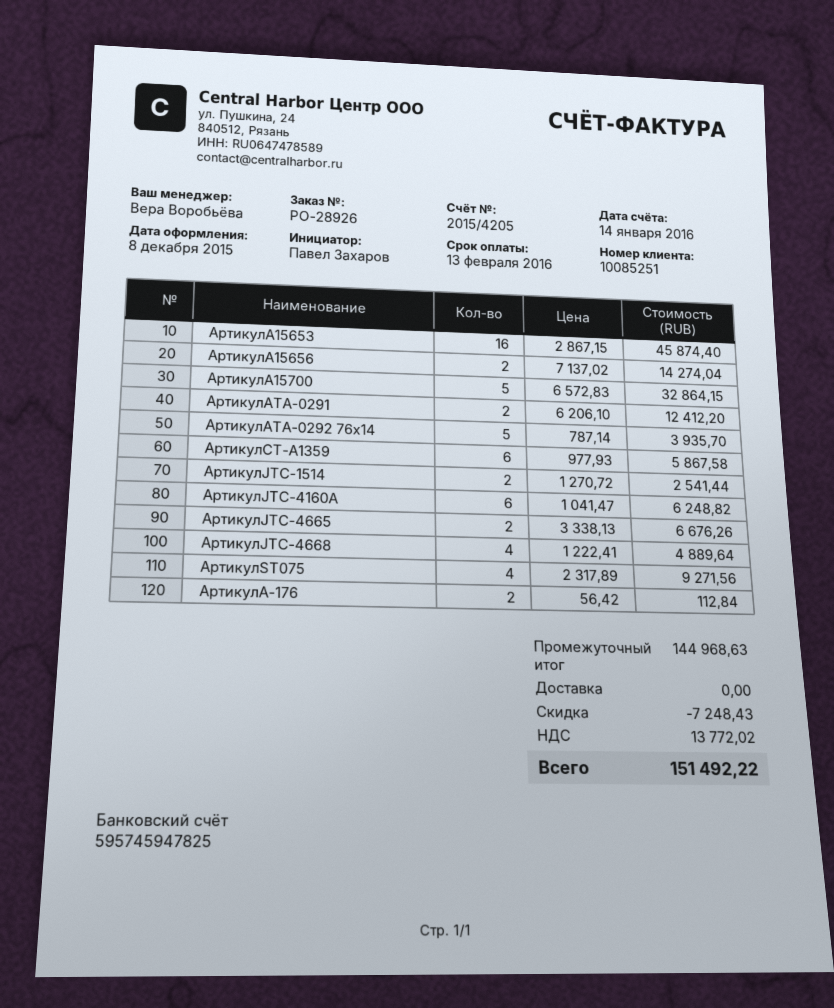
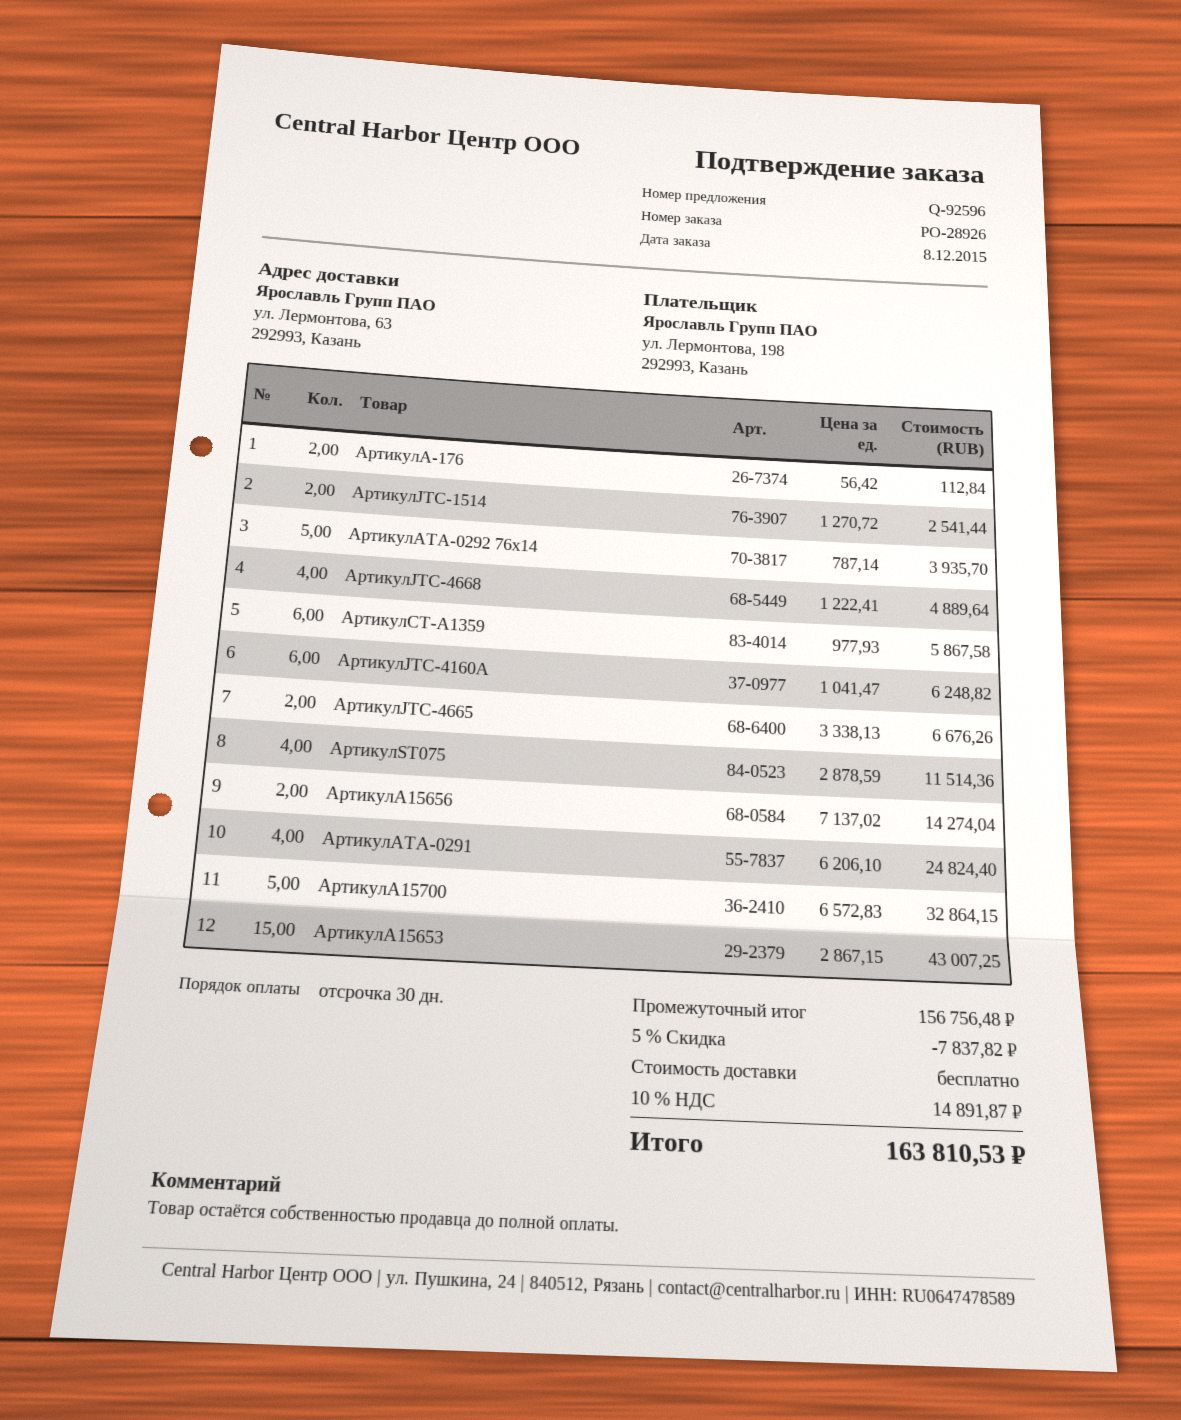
АртикулA15653: 16 x 2867.15 = 45874.40 -> 15 x 2867.15 = 43007.25
АртикулATA-0291: 2 x 6206.10 = 12412.20 -> 4 x 6206.10 = 24824.40
АртикулST075: 4 x 2317.89 = 9271.56 -> 4 x 2878.59 = 11514.36
subtotal: 144968.63 -> 156756.48
discount: 7248.43 -> 7837.82
tax: 13772.02 -> 14891.87
total: 151492.22 -> 163810.53

